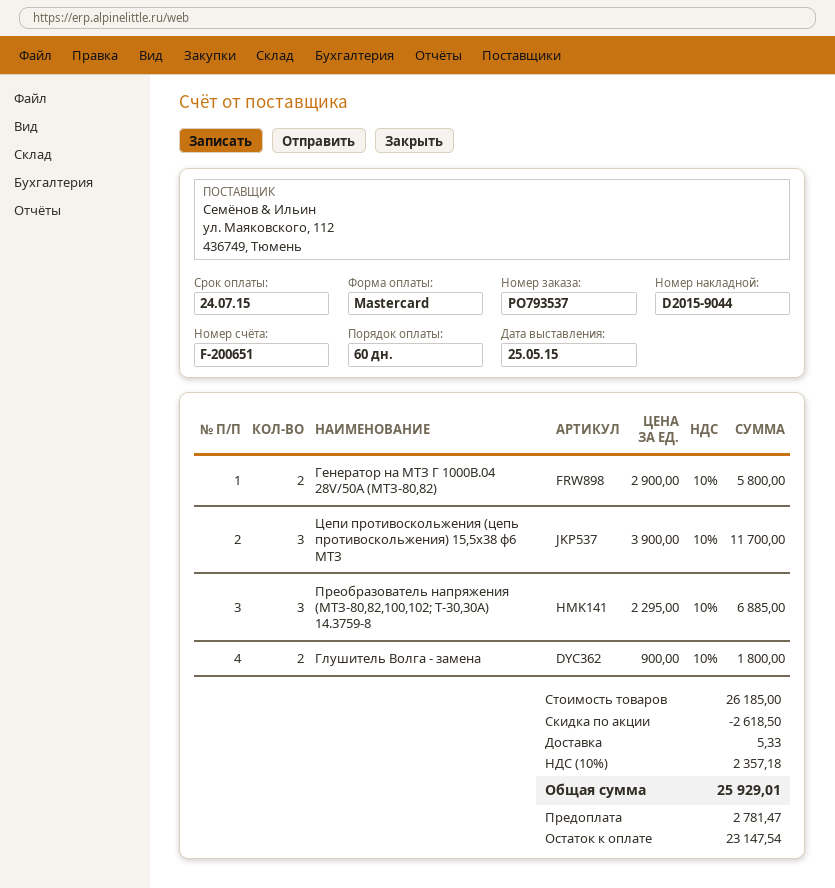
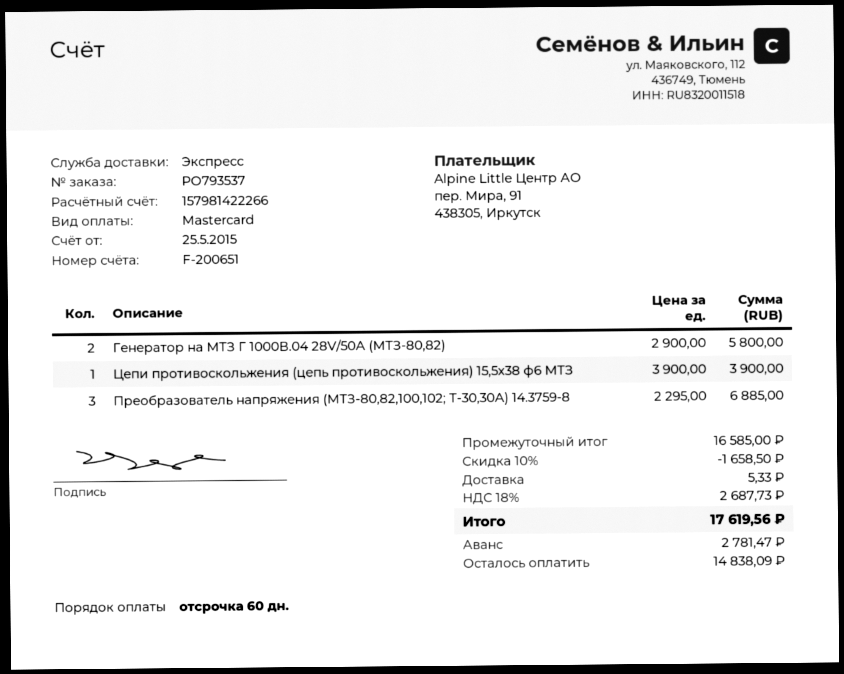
Цепи противоскольжения (цепь противоскольжения) 15,5х38 ф6 МТЗ: 3 x 3900.00 = 11700.00 -> 1 x 3900.00 = 3900.00
Глушитель Волга - замена: 2 x 900.00 = 1800.00 -> none
subtotal: 26185.00 -> 16585.00
discount: 2618.50 -> 1658.50
tax: 10% = 2357.18 -> 18% = 2687.73
total: 25929.01 -> 17619.56
balance: 23147.54 -> 14838.09

